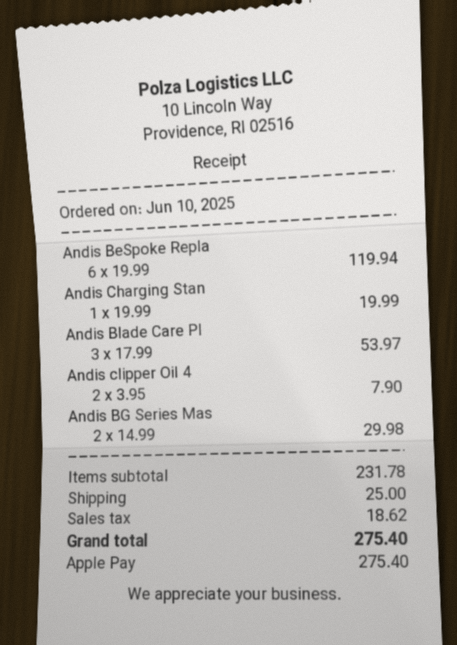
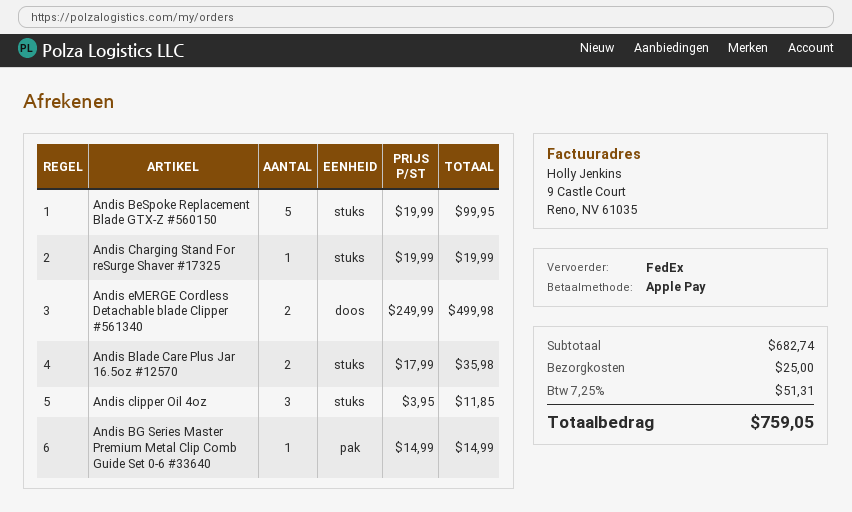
Andis BeSpoke Repla: 6 x 19.99 = 119.94 -> 5 x 19.99 = 99.95
Andis Blade Care Pl: 3 x 17.99 = 53.97 -> 2 x 17.99 = 35.98
Andis clipper Oil 4: 2 x 3.95 = 7.90 -> 3 x 3.95 = 11.85
Andis BG Series Mas: 2 x 14.99 = 29.98 -> 1 x 14.99 = 14.99
Andis eMERGE Cordless Detachable blade Clipper #561340: none -> 2 x 249.99 = 499.98
subtotal: 231.78 -> 682.74
tax: 18.62 -> 51.31
total: 275.40 -> 759.05

